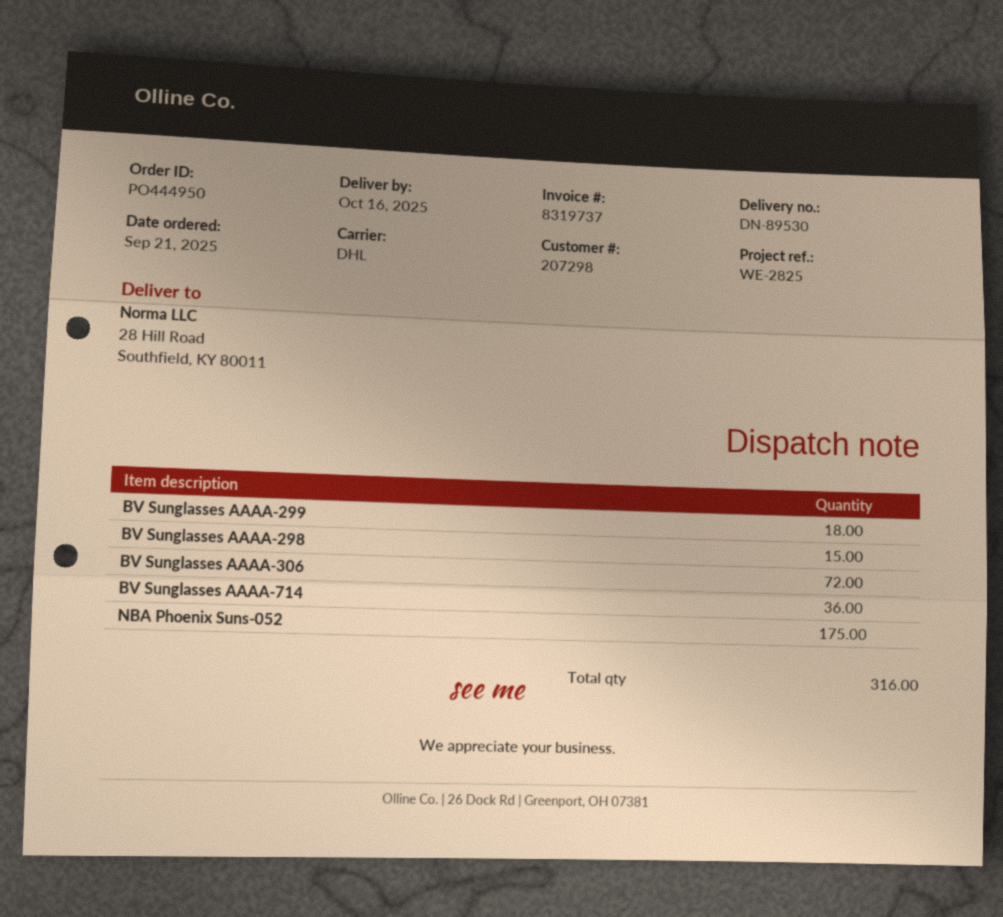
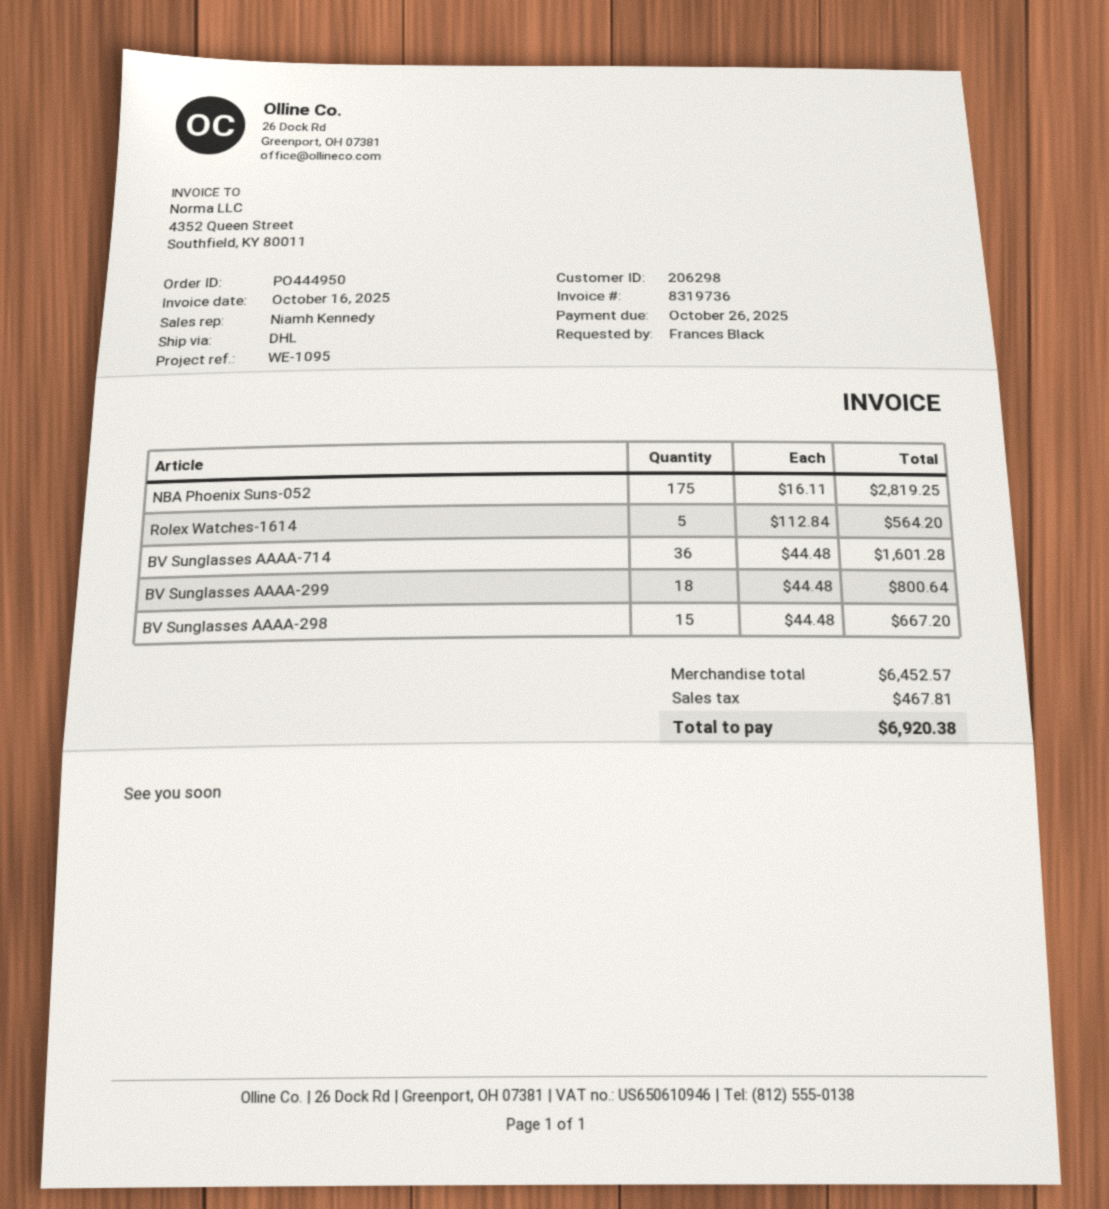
invoice number: 8319737 -> 8319736
customer number: 207298 -> 206298
reference: WE-2825 -> WE-1095
BV Sunglasses AAAA-306: 72 -> none
Rolex Watches-1614: none -> 5

